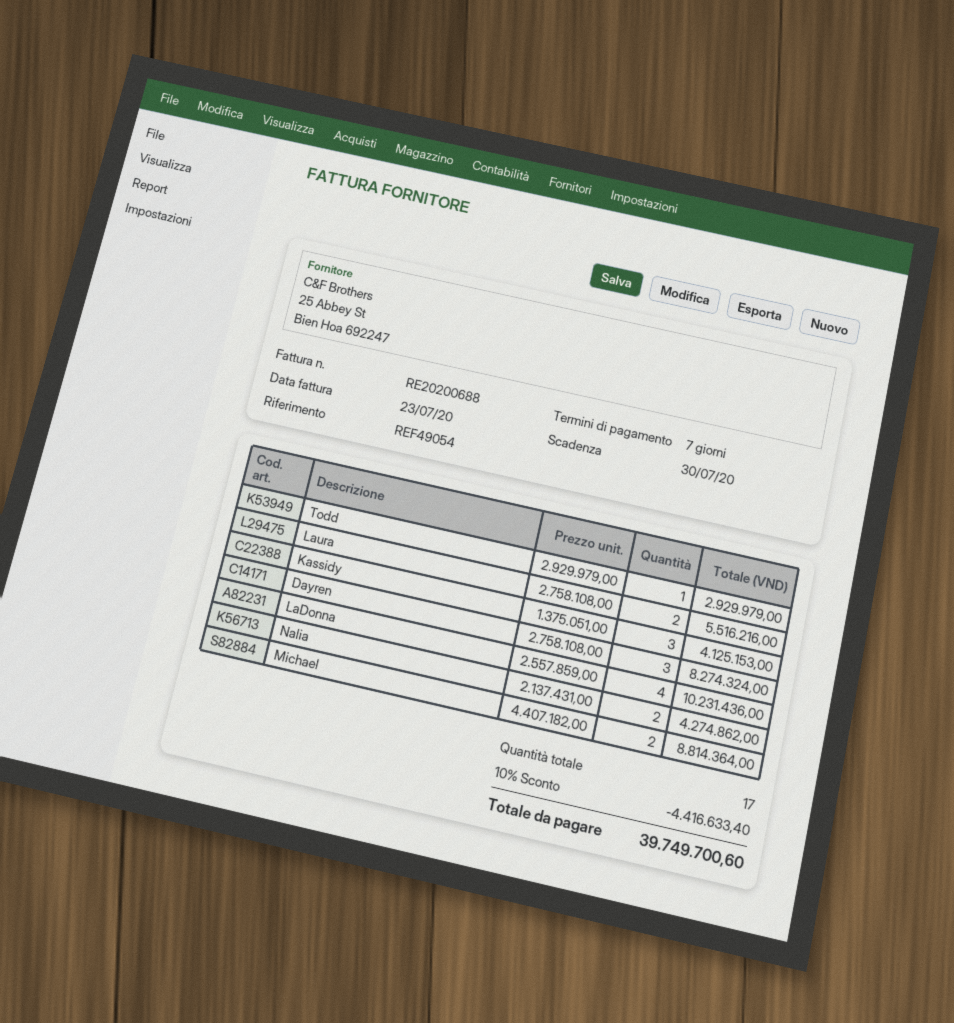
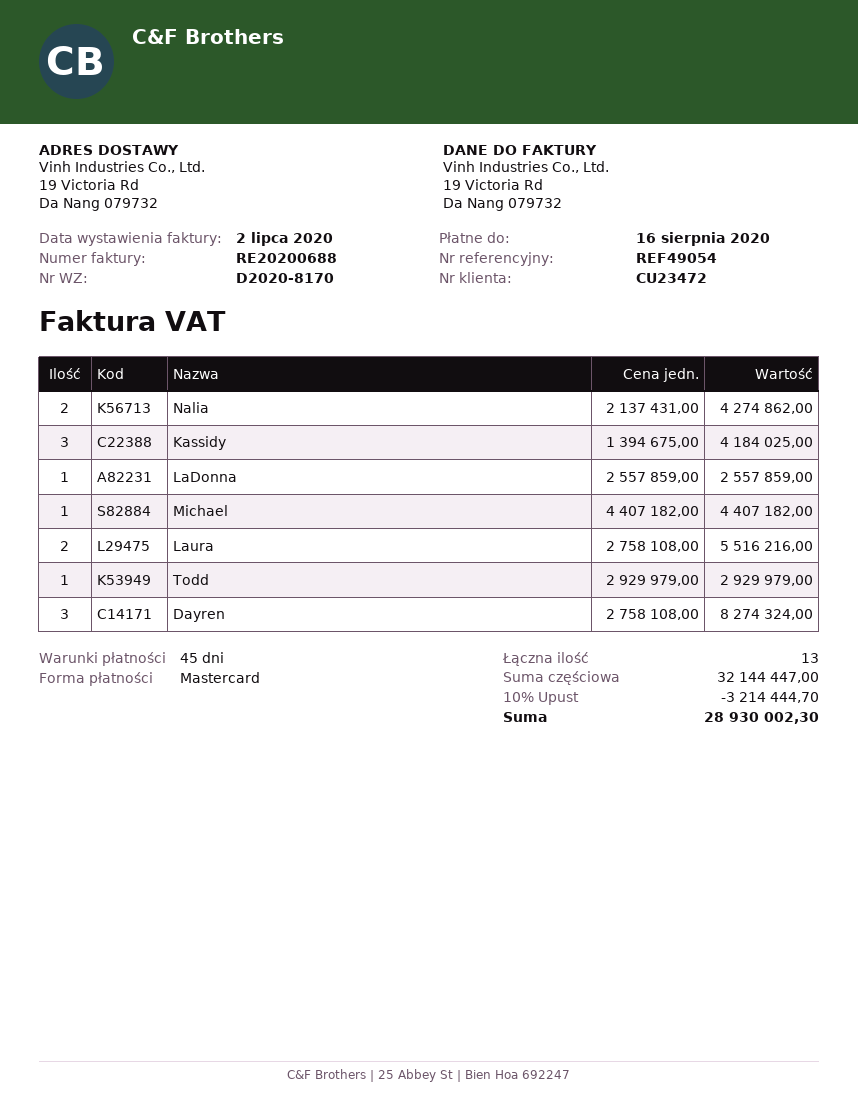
invoice date: 2020-07-23 -> 2020-07-02
payment terms: 7 days -> 45 days
due date: 2020-07-30 -> 2020-08-16
Kassidy: 3 x 1375051.00 = 4125153.00 -> 3 x 1394675.00 = 4184025.00
LaDonna: 4 x 2557859.00 = 10231436.00 -> 1 x 2557859.00 = 2557859.00
Michael: 2 x 4407182.00 = 8814364.00 -> 1 x 4407182.00 = 4407182.00
total quantity: 17 -> 13
discount: 10% = 4416633.40 -> 10% = 3214444.70
total: 39749700.60 -> 28930002.30

